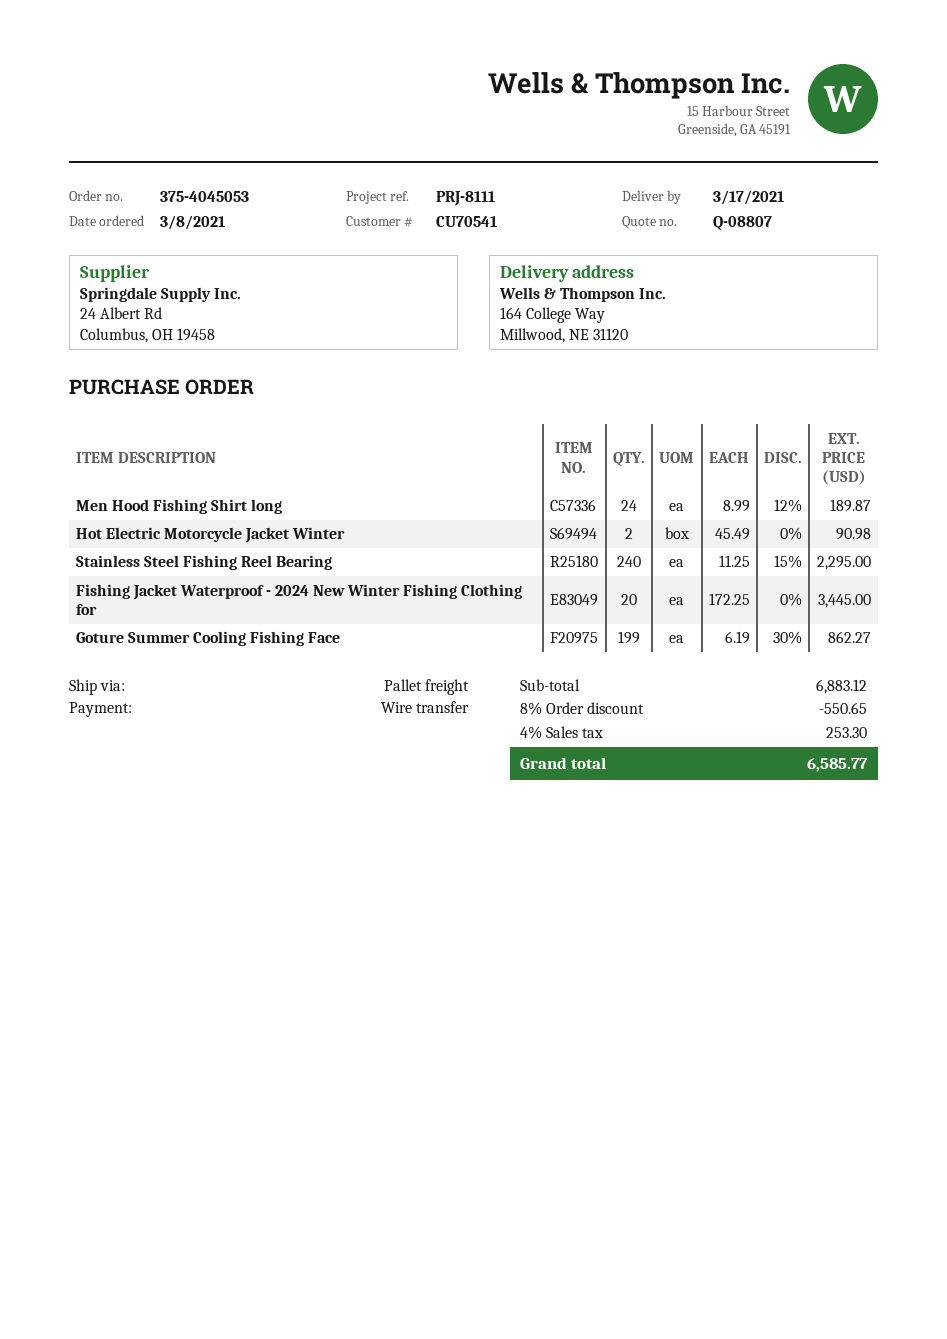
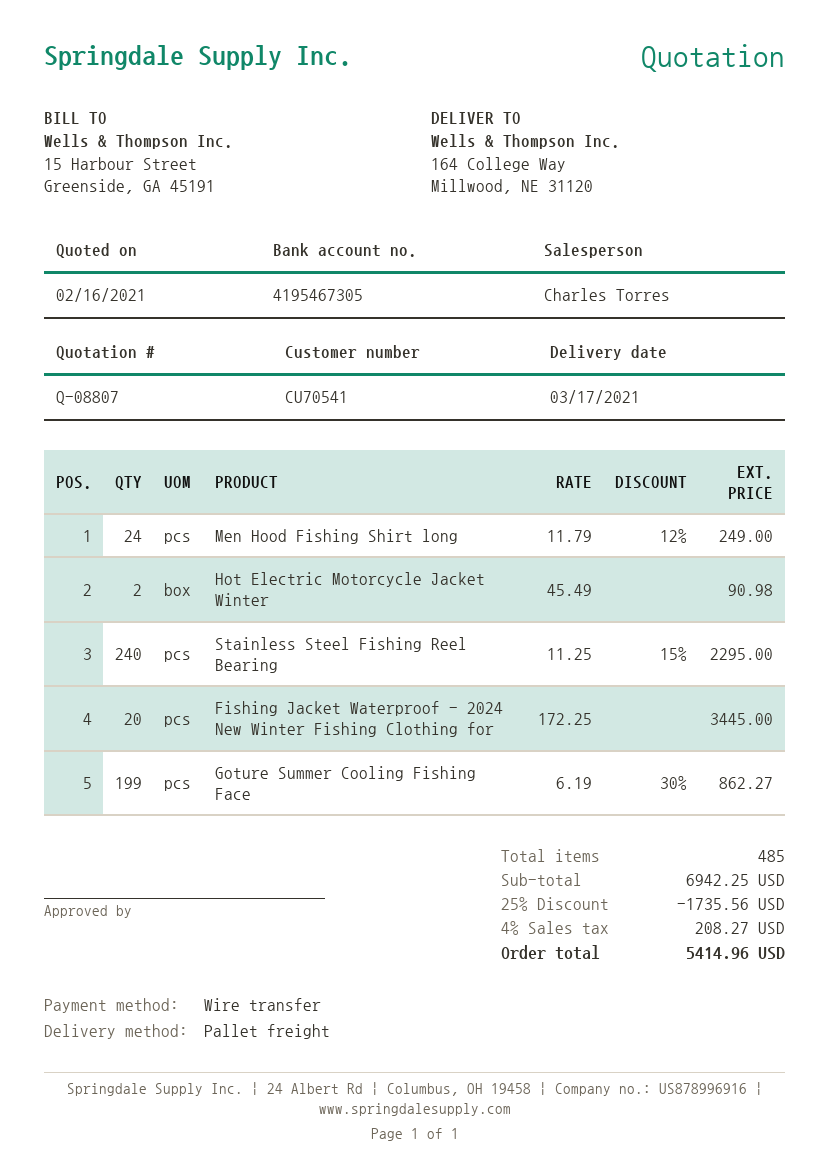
Men Hood Fishing Shirt long: 24 x 8.99 - 12% = 189.87 -> 24 x 11.79 - 12% = 249.00
subtotal: 6883.12 -> 6942.25
discount: 8% = 550.65 -> 25% = 1735.56
tax: 4% = 253.30 -> 4% = 208.27
total: 6585.77 -> 5414.96

